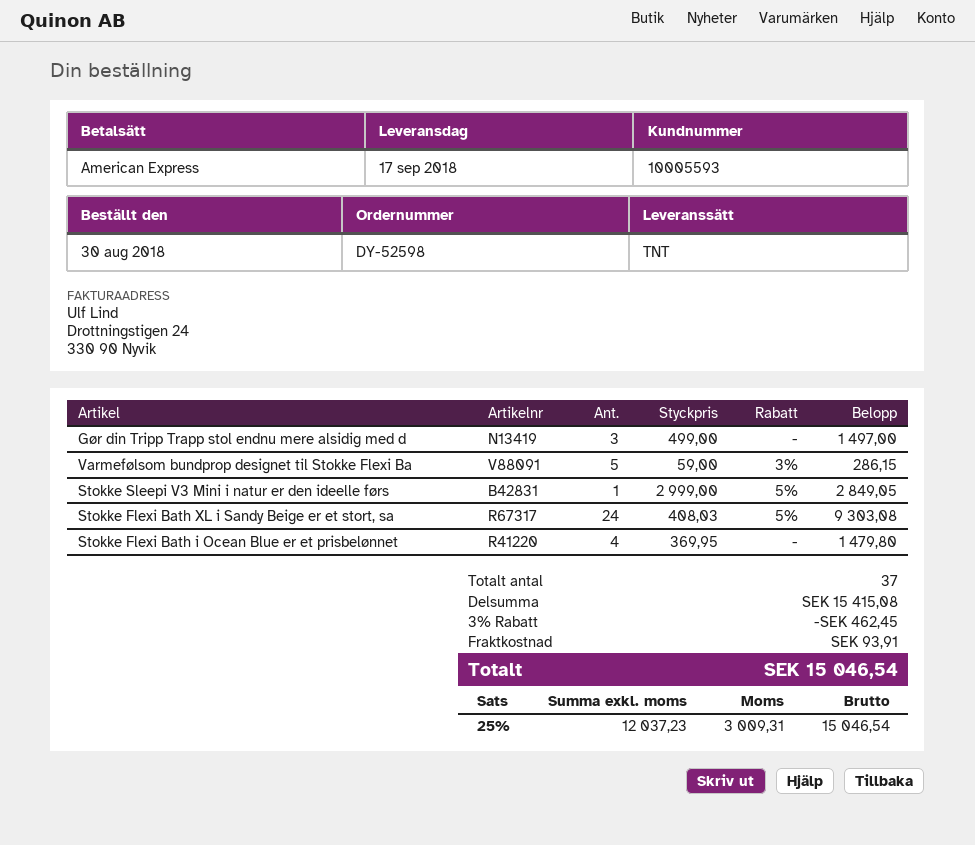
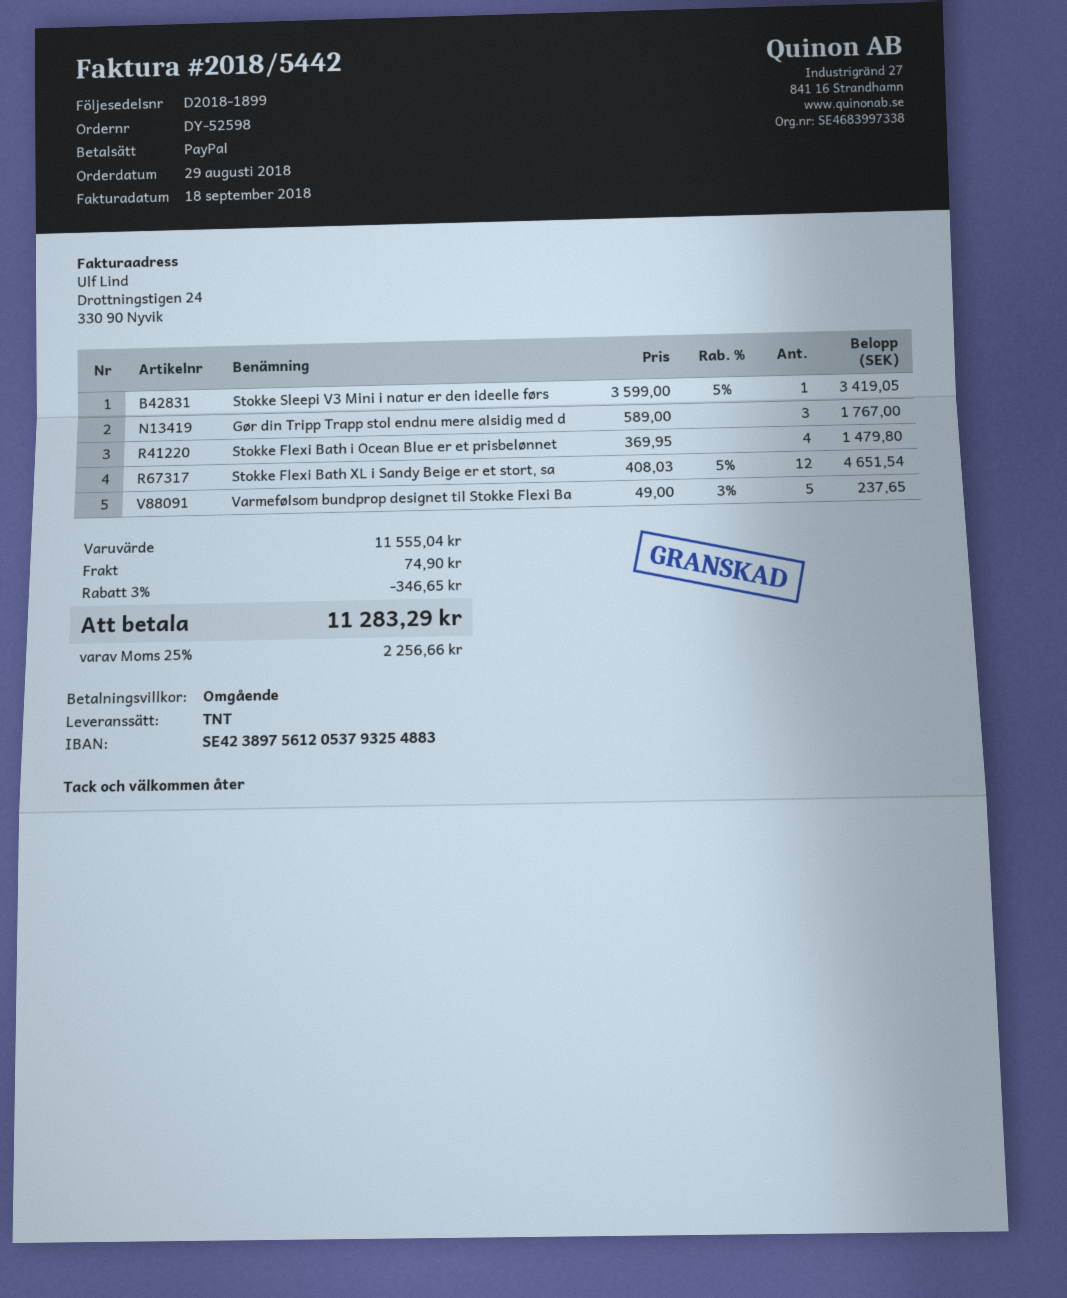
order date: 2018-08-30 -> 2018-08-29
payment method: American Express -> PayPal
Gør din Tripp Trapp stol endnu mere alsidig med d: 3 x 499.00 = 1497.00 -> 3 x 589.00 = 1767.00
Varmefølsom bundprop designet til Stokke Flexi Ba: 5 x 59.00 - 3% = 286.15 -> 5 x 49.00 - 3% = 237.65
Stokke Sleepi V3 Mini i natur er den ideelle førs: 1 x 2999.00 - 5% = 2849.05 -> 1 x 3599.00 - 5% = 3419.05
Stokke Flexi Bath XL i Sandy Beige er et stort, sa: 24 x 408.03 - 5% = 9303.08 -> 12 x 408.03 - 5% = 4651.54
subtotal: 15415.08 -> 11555.04
discount: 3% = 462.45 -> 3% = 346.65
shipping: 93.91 -> 74.90
tax: 25% = 3009.31 -> 25% = 2256.66
total: 15046.54 -> 11283.29

